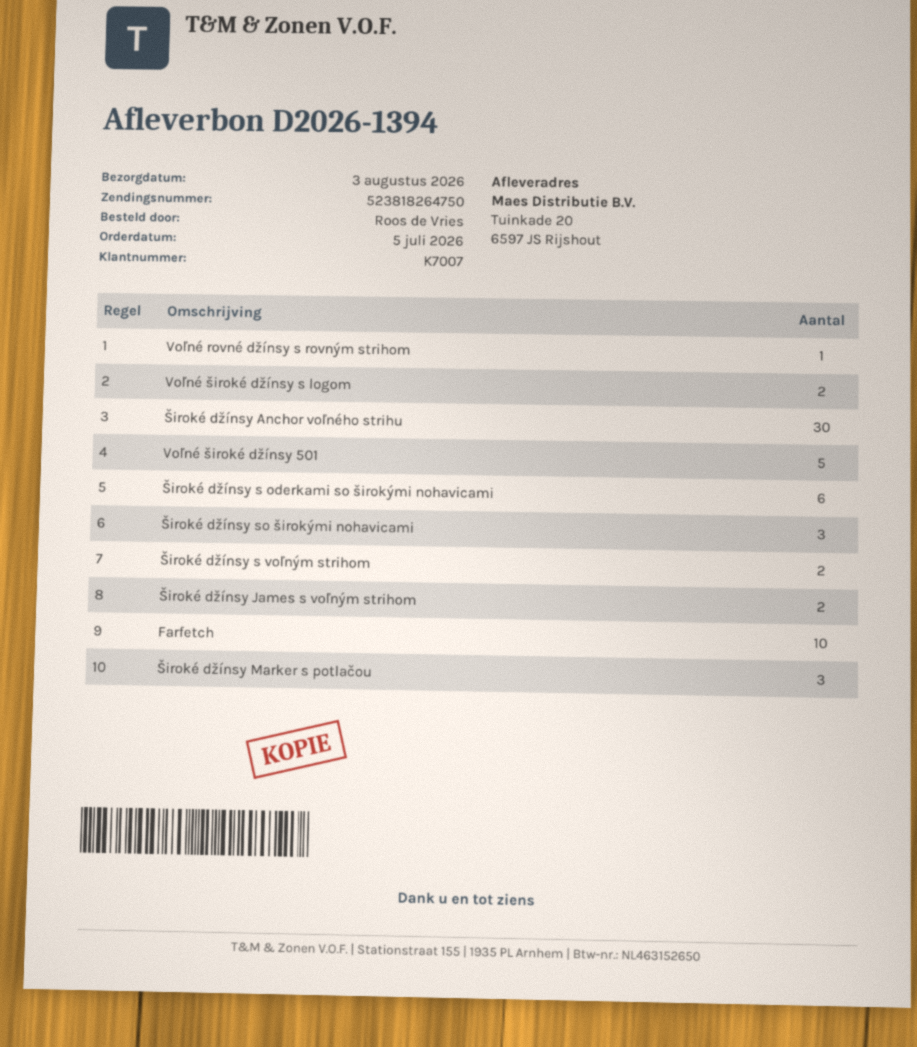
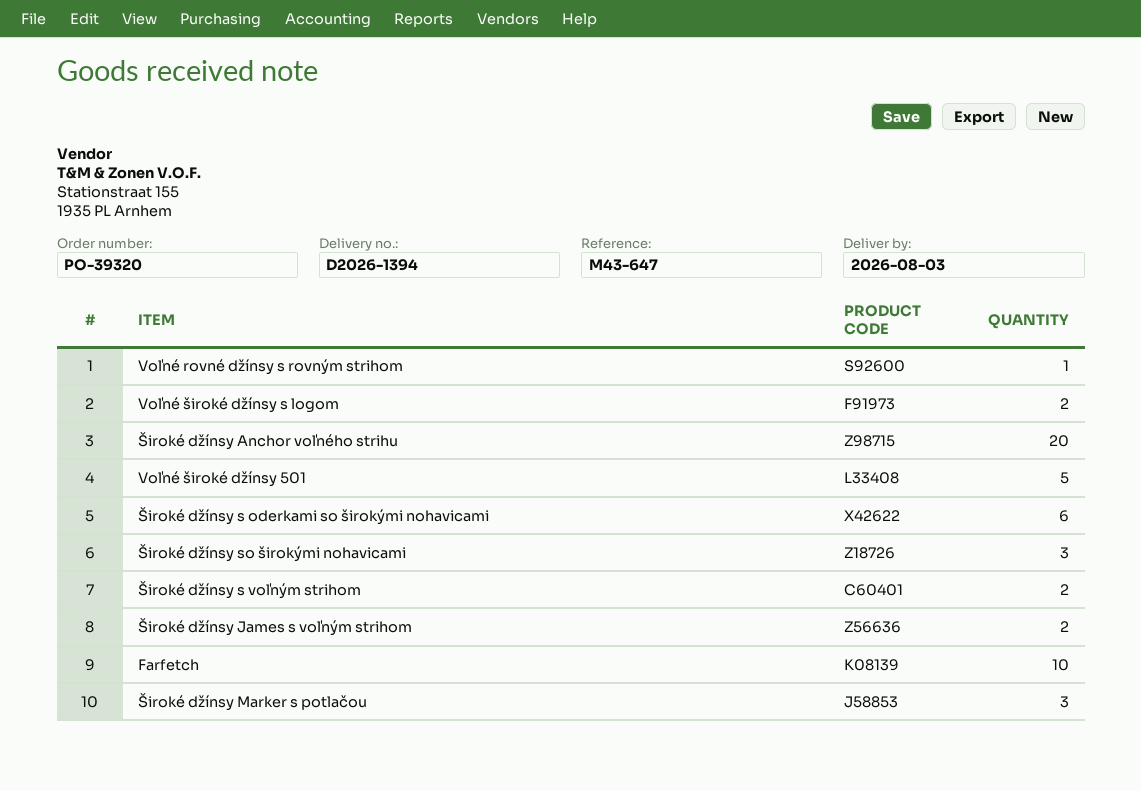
Široké džínsy Anchor voľného strihu: 30 -> 20

